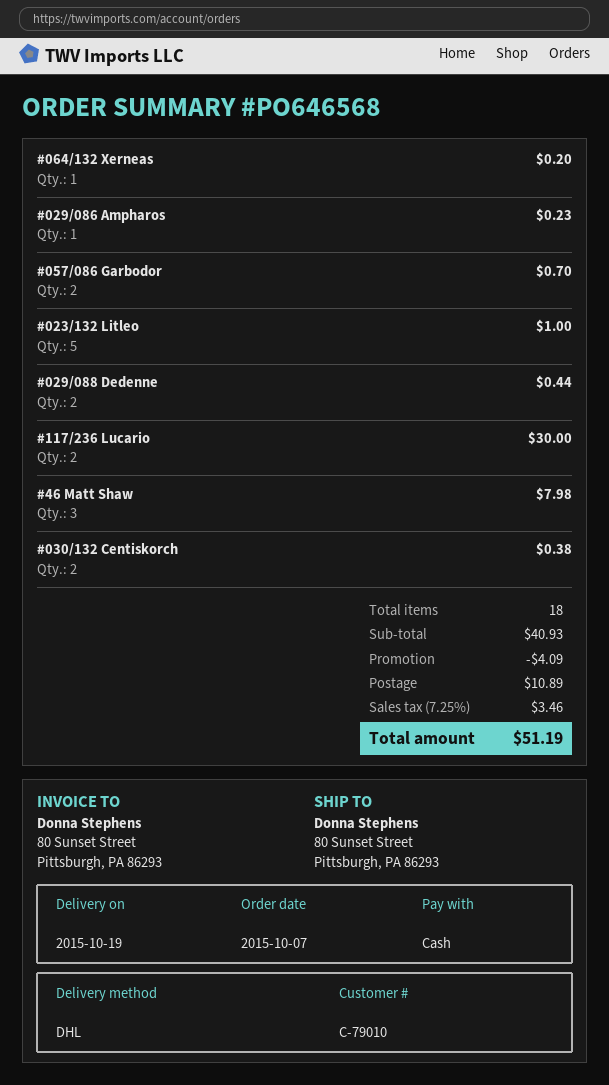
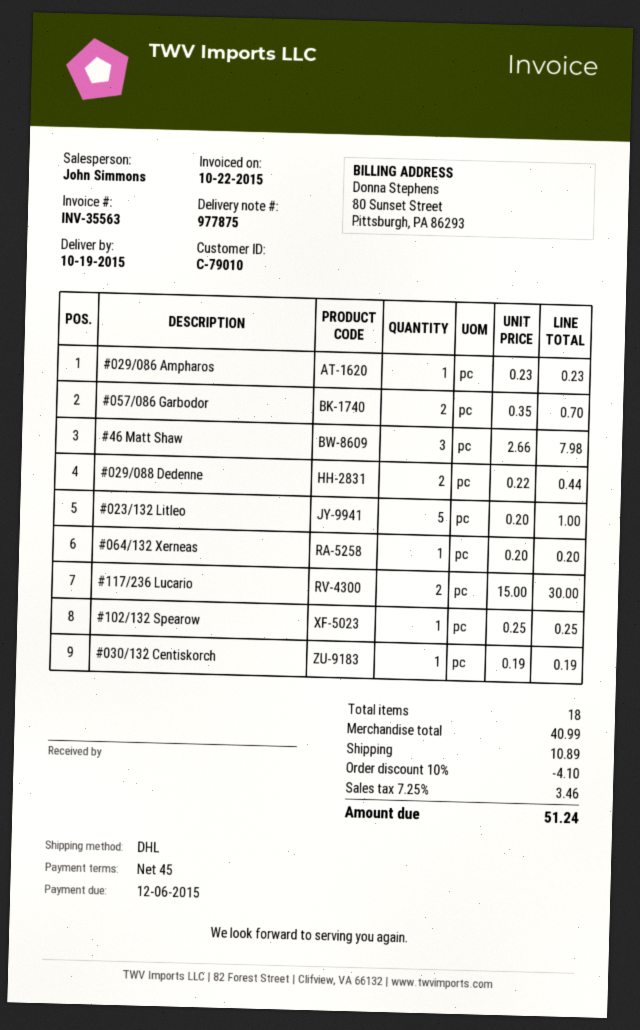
#030/132 Centiskorch: 2 for 0.38 -> 1 for 0.19
#102/132 Spearow: none -> 1 for 0.25
subtotal: 40.93 -> 40.99
discount: 4.09 -> 4.10
total: 51.19 -> 51.24

